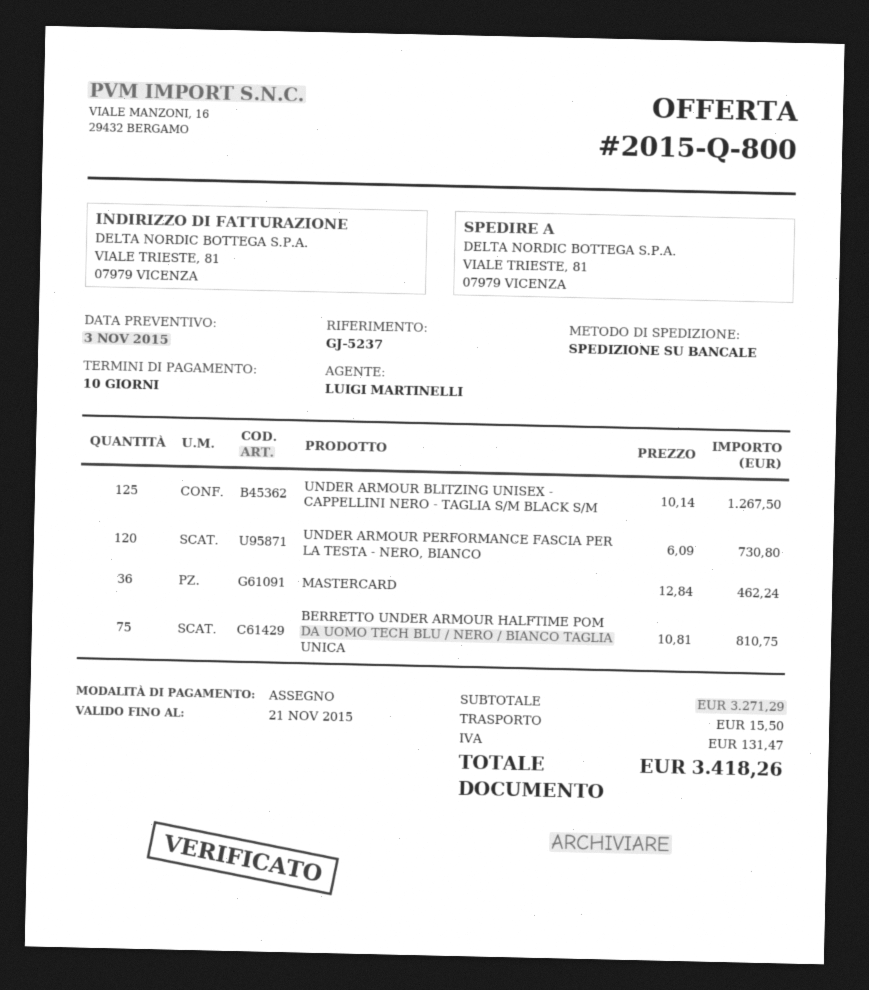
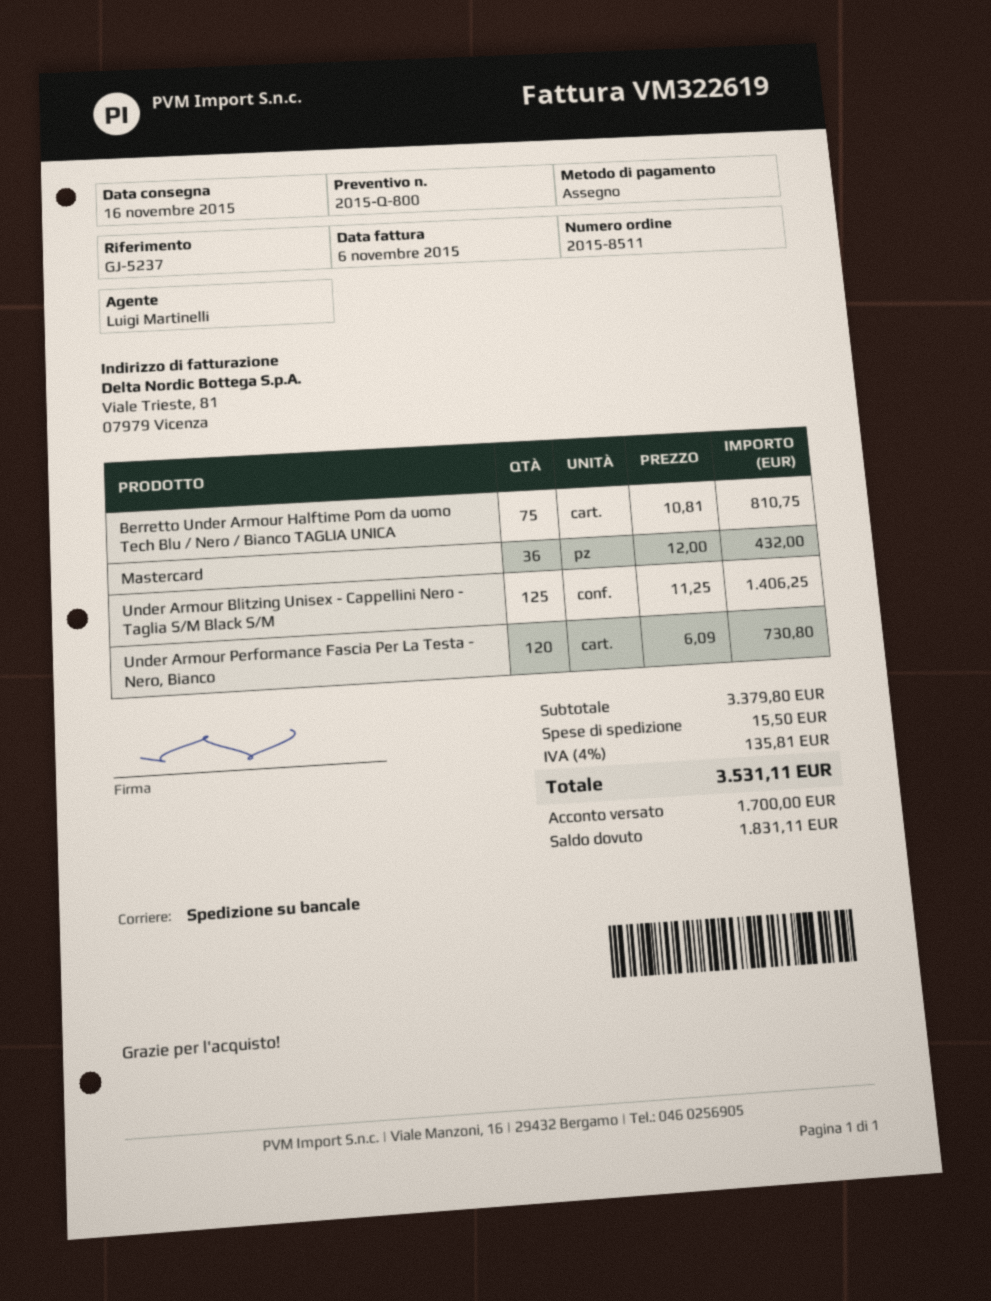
UNDER ARMOUR BLITZING UNISEX - CAPPELLINI NERO - TAGLIA S/M BLACK S/M: 125 x 10.14 = 1267.50 -> 125 x 11.25 = 1406.25
MASTERCARD: 36 x 12.84 = 462.24 -> 36 x 12.00 = 432.00
subtotal: 3271.29 -> 3379.80
tax: 131.47 -> 135.81
total: 3418.26 -> 3531.11

